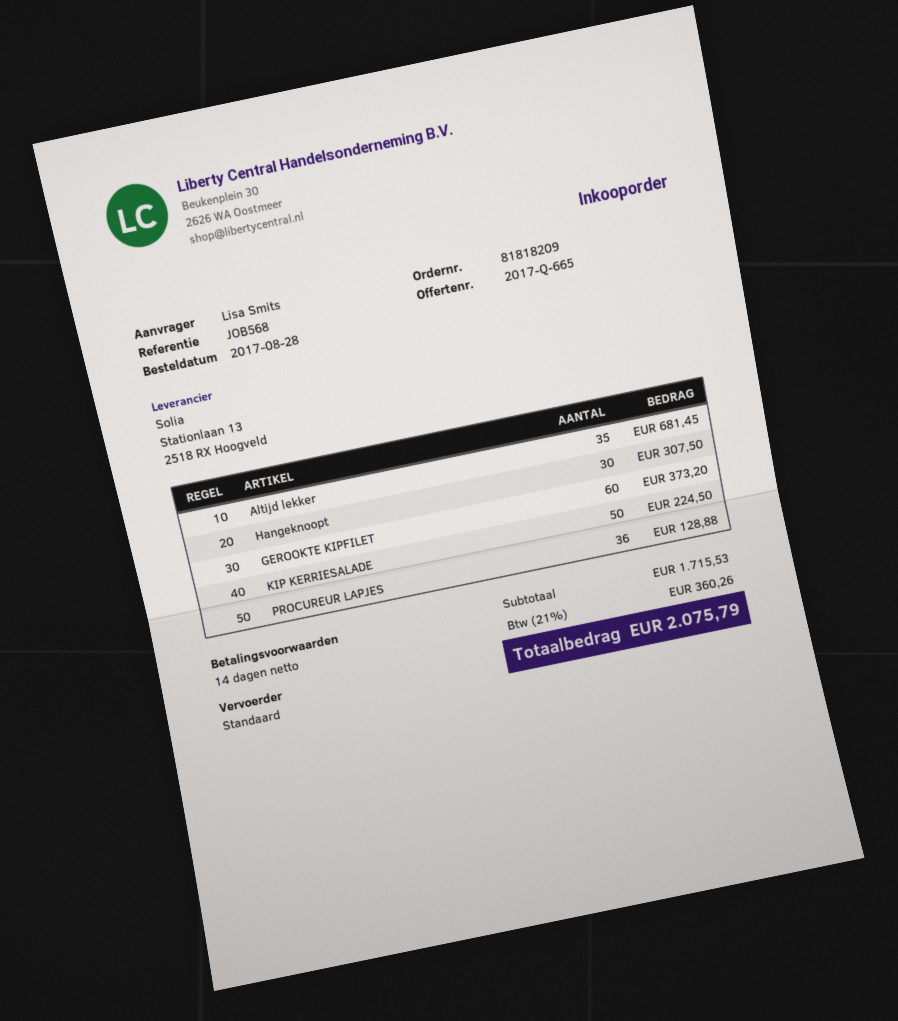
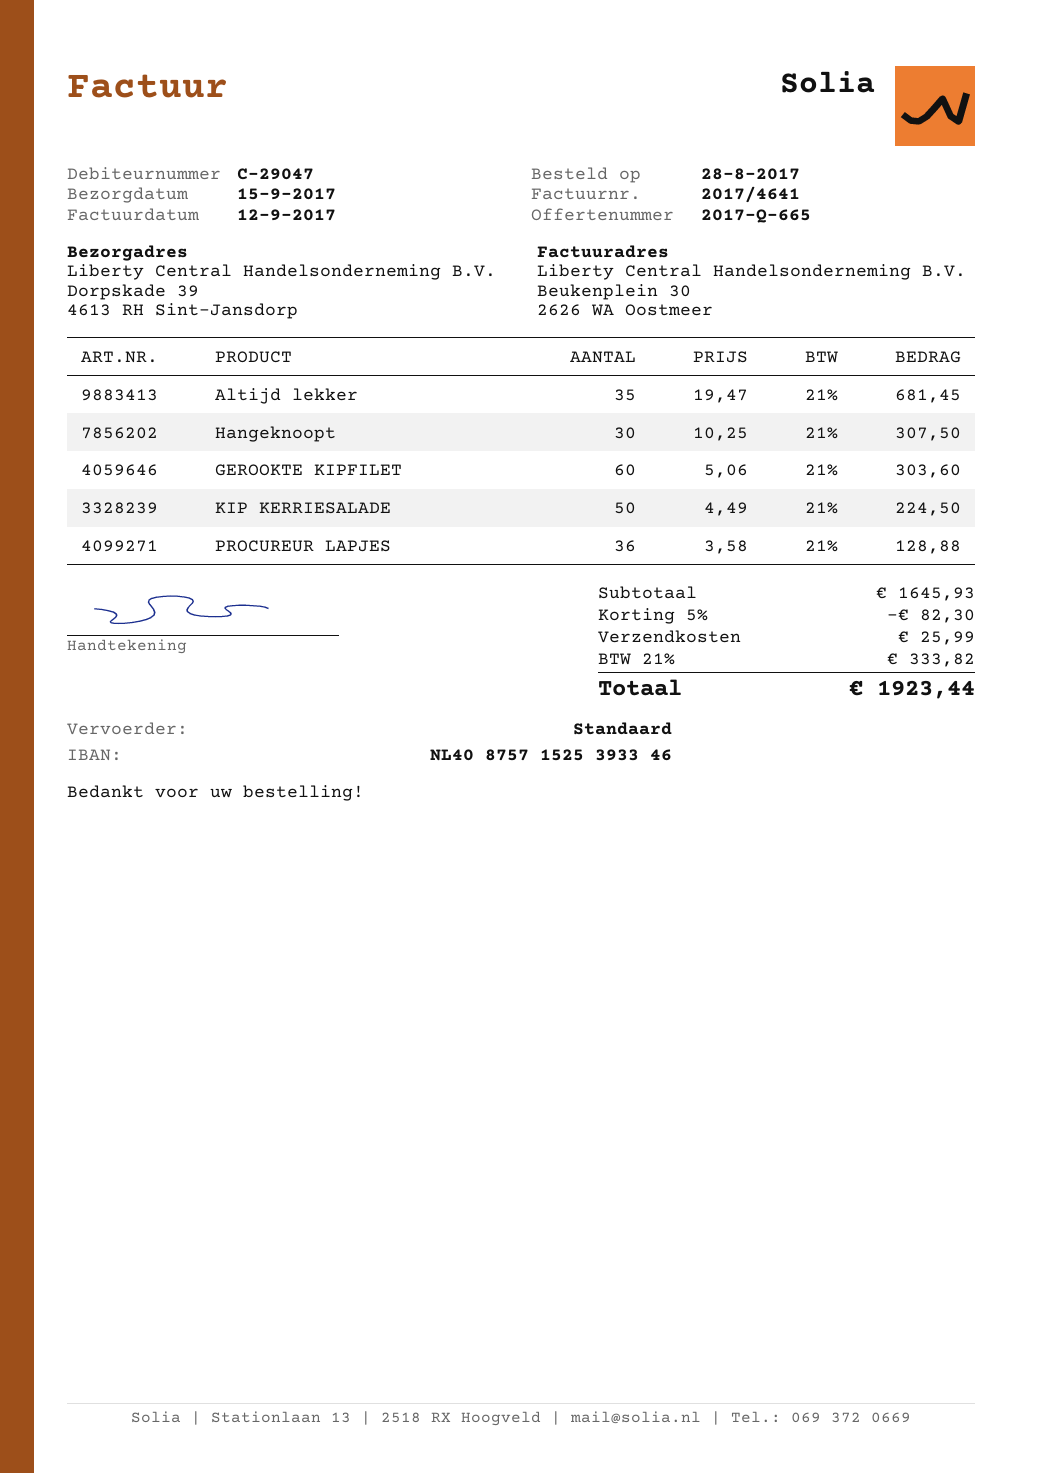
GEROOKTE KIPFILET: 60 for 373.20 -> 60 for 303.60
subtotal: 1715.53 -> 1645.93
discount: none -> 5% = 82.30
shipping: none -> 25.99
tax: 21% = 360.26 -> 21% = 333.82
total: 2075.79 -> 1923.44

